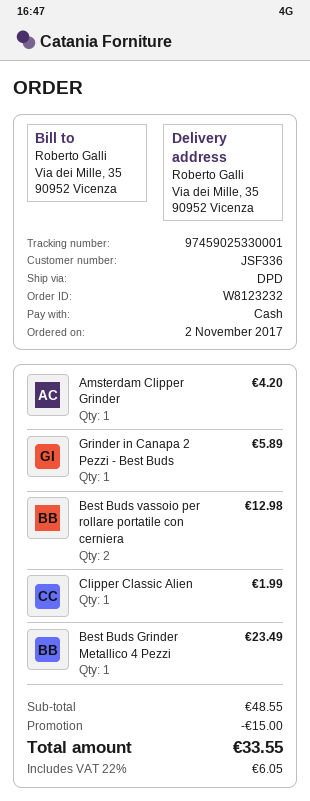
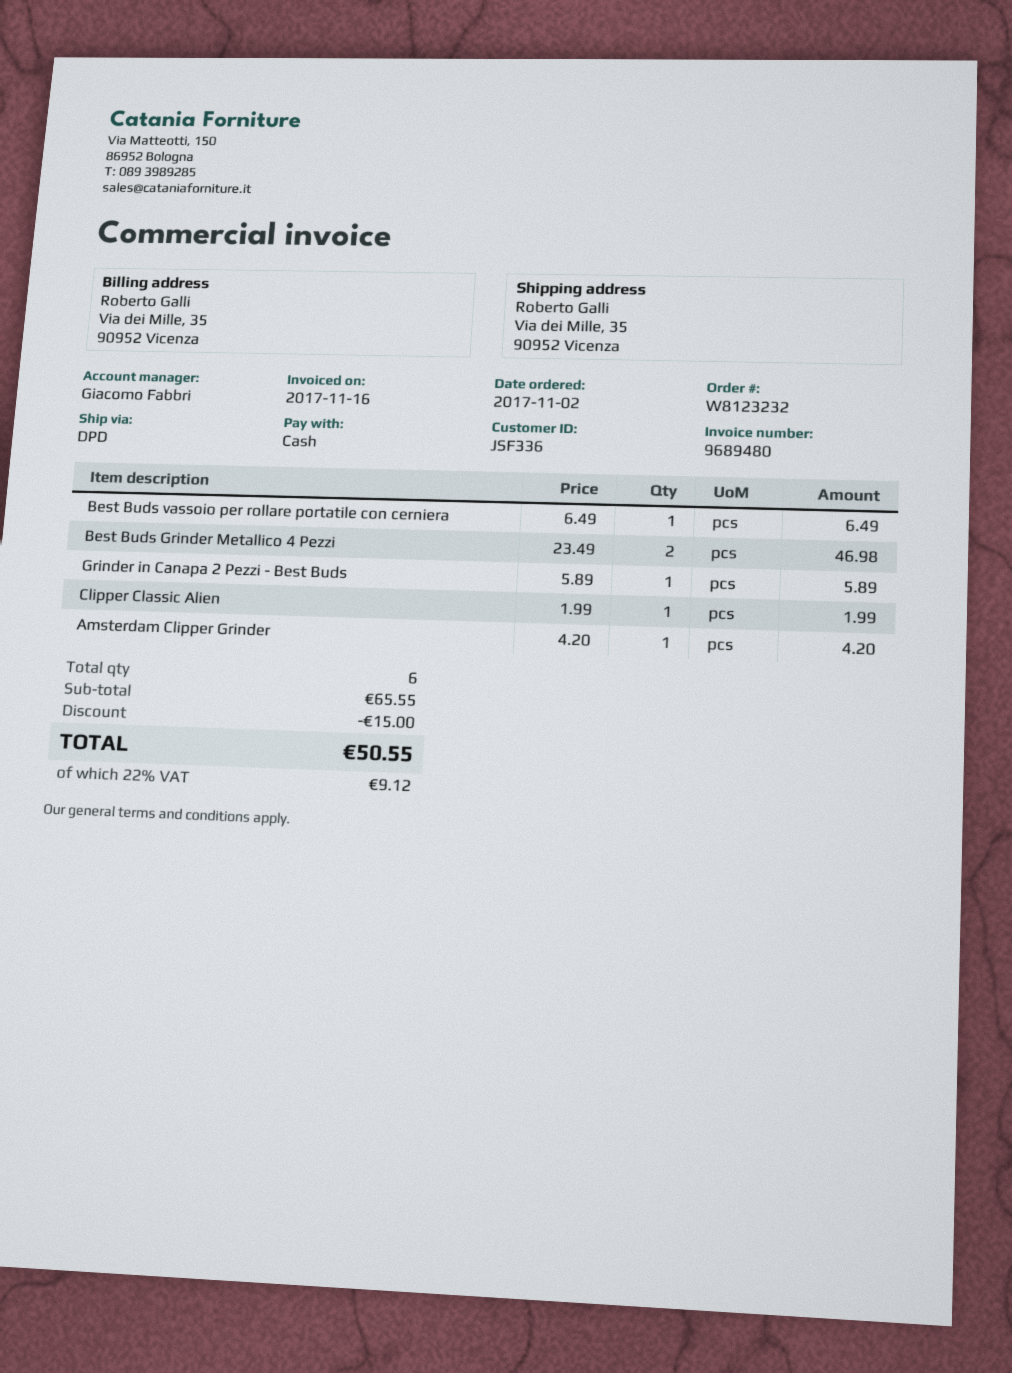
Best Buds vassoio per rollare portatile con cerniera: 2 for 12.98 -> 1 for 6.49
Best Buds Grinder Metallico 4 Pezzi: 1 for 23.49 -> 2 for 46.98
subtotal: 48.55 -> 65.55
tax: 22% = 6.05 -> 22% = 9.12
total: 33.55 -> 50.55

